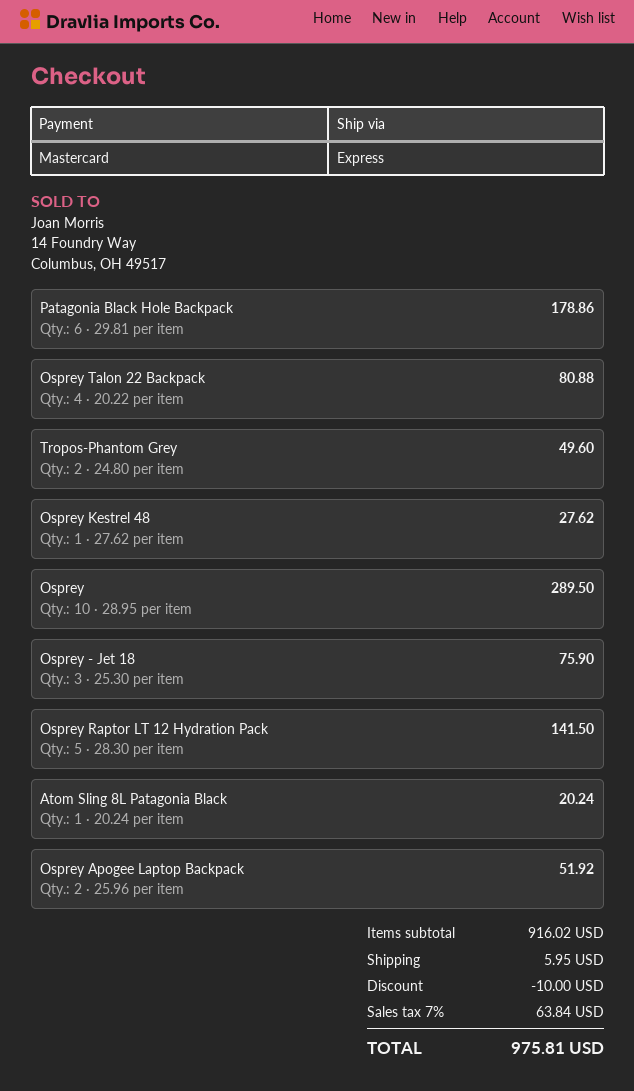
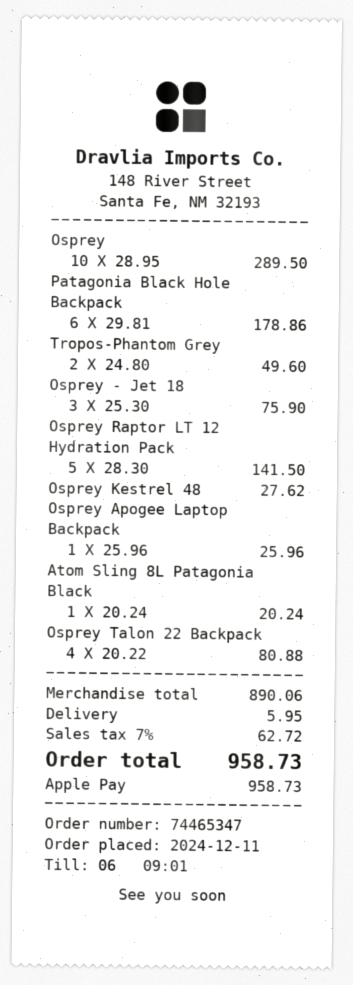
payment method: Mastercard -> Apple Pay
Osprey Apogee Laptop Backpack: 2 x 25.96 = 51.92 -> 1 x 25.96 = 25.96
subtotal: 916.02 -> 890.06
discount: 10.00 -> none
tax: 7% = 63.84 -> 7% = 62.72
total: 975.81 -> 958.73

